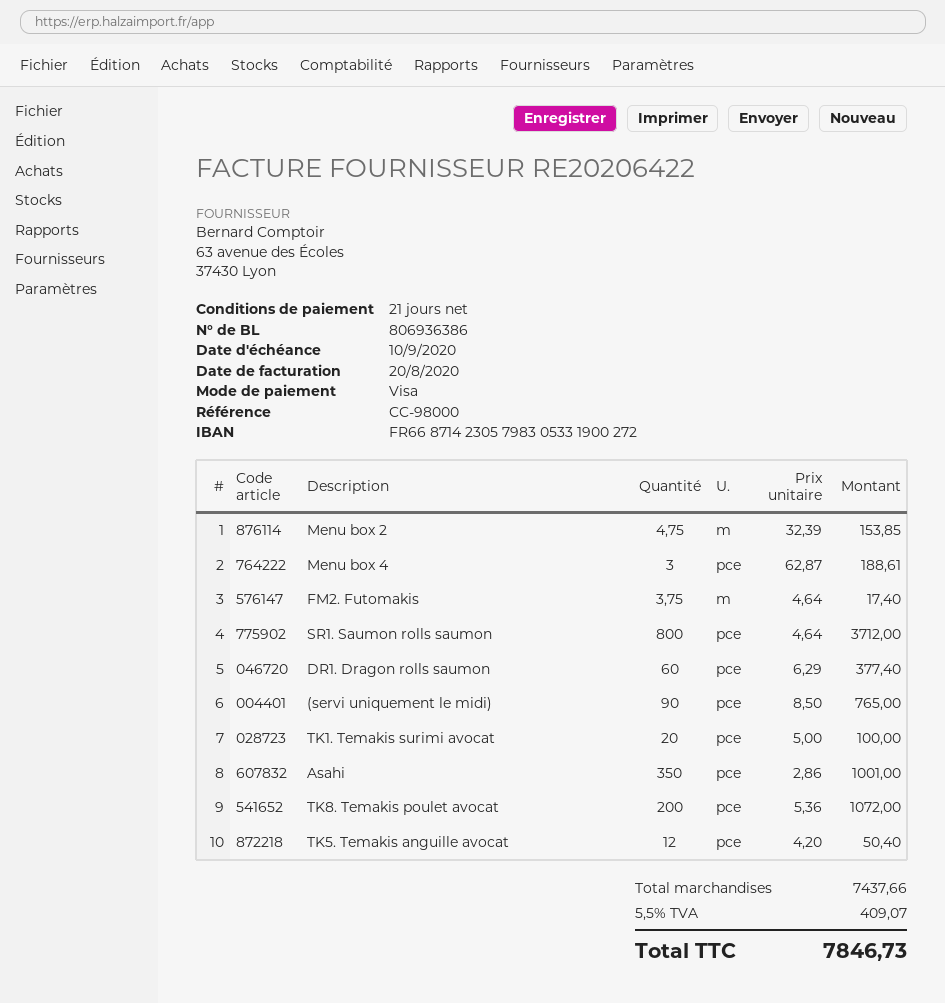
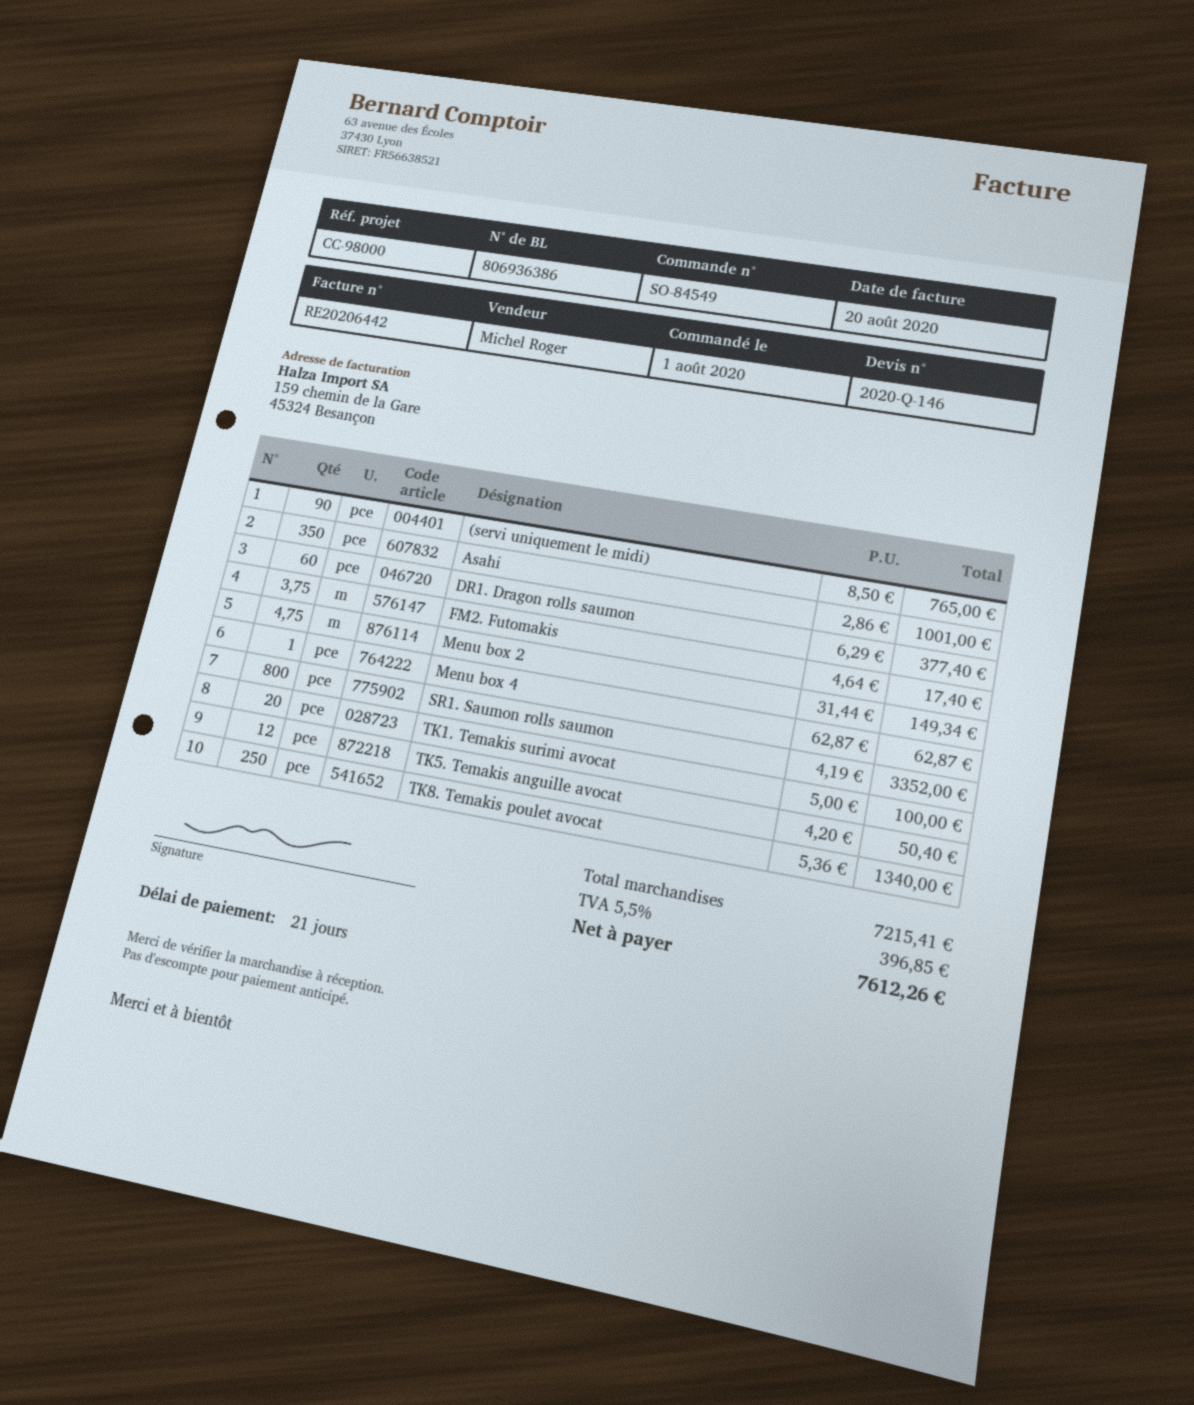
invoice number: RE20206422 -> RE20206442
Menu box 2: 4.75 x 32.39 = 153.85 -> 4.75 x 31.44 = 149.34
Menu box 4: 3 x 62.87 = 188.61 -> 1 x 62.87 = 62.87
SR1. Saumon rolls saumon: 800 x 4.64 = 3712.00 -> 800 x 4.19 = 3352.00
TK8. Temakis poulet avocat: 200 x 5.36 = 1072.00 -> 250 x 5.36 = 1340.00
subtotal: 7437.66 -> 7215.41
tax: 5.5% = 409.07 -> 5.5% = 396.85
total: 7846.73 -> 7612.26

